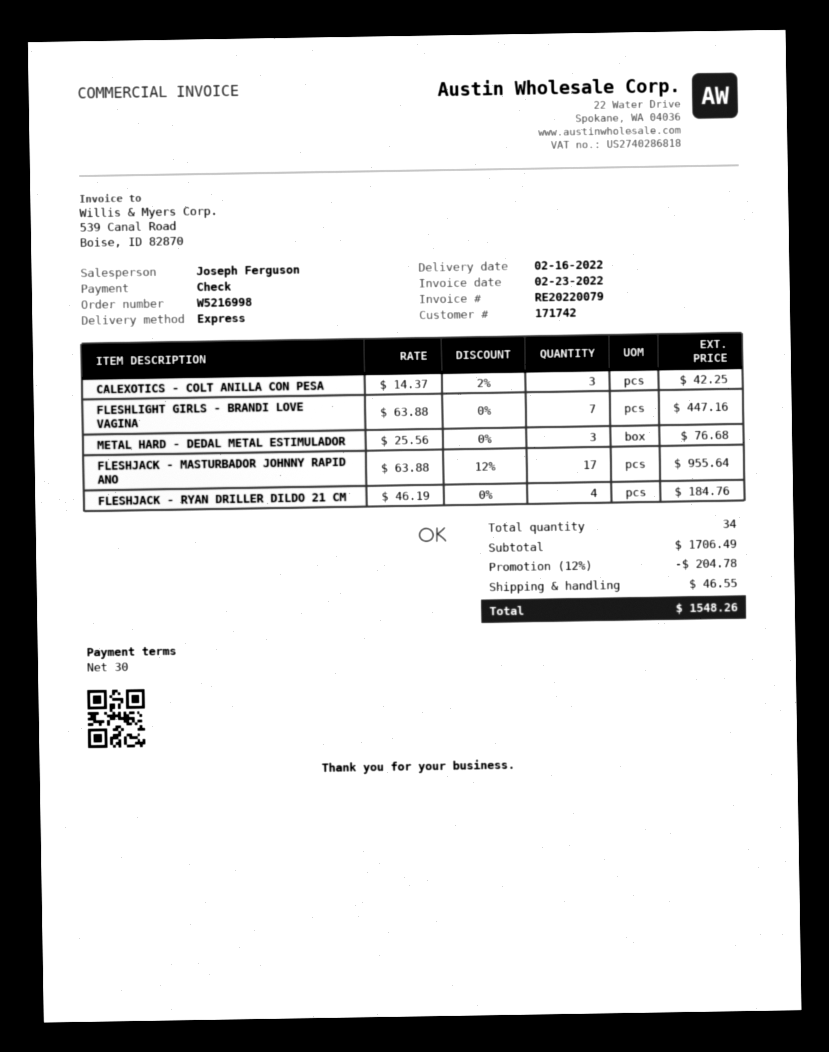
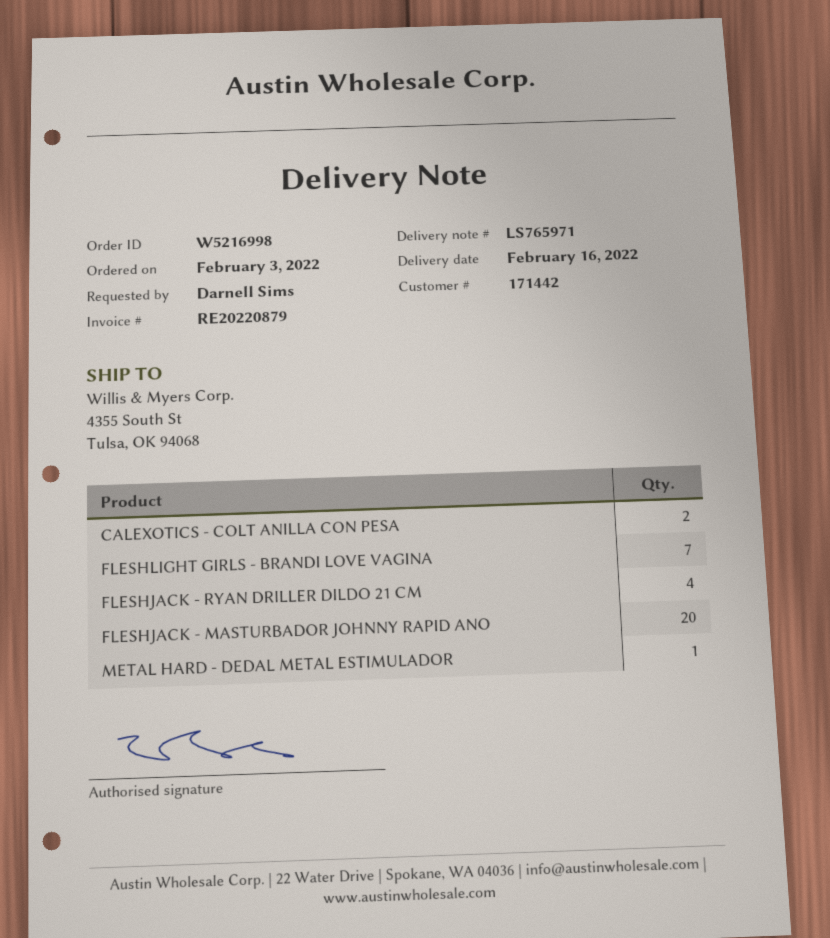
invoice number: RE20220079 -> RE20220879
customer number: 171742 -> 171442
CALEXOTICS - COLT ANILLA CON PESA: 3 -> 2
METAL HARD - DEDAL METAL ESTIMULADOR: 3 -> 1
FLESHJACK - MASTURBADOR JOHNNY RAPID ANO: 17 -> 20

